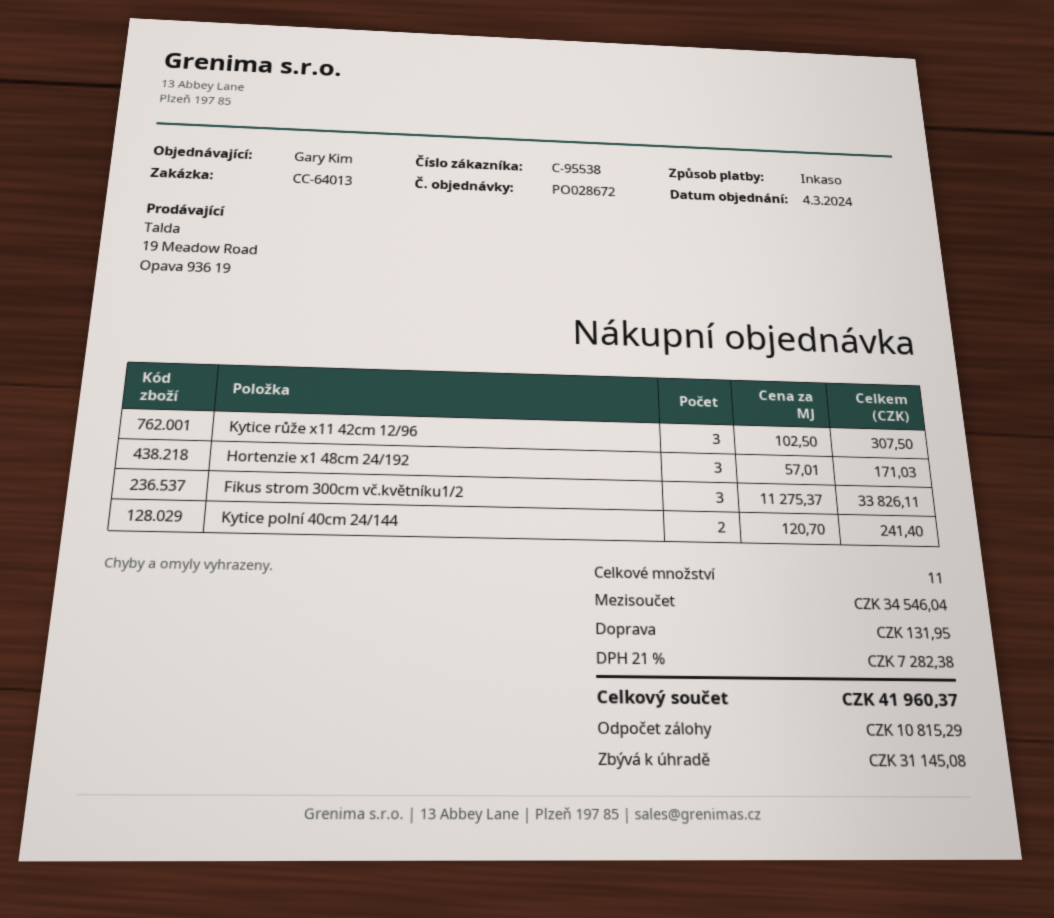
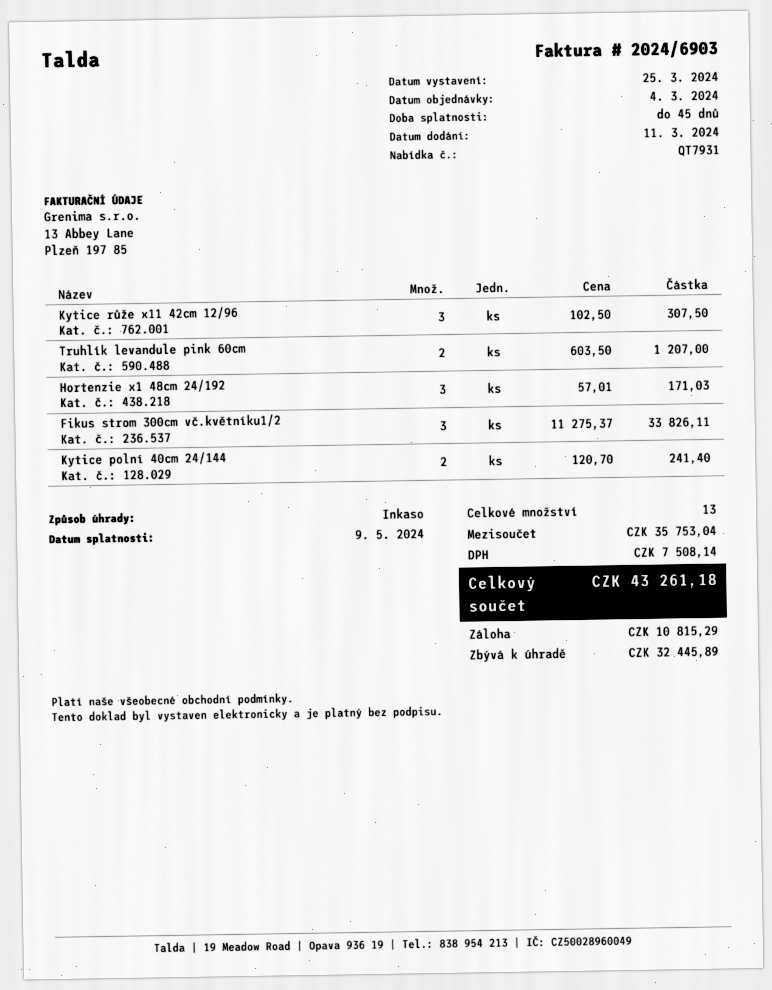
Truhlík levandule pink 60cm: none -> 2 x 603.50 = 1207.00
total quantity: 11 -> 13
subtotal: 34546.04 -> 35753.04
shipping: 131.95 -> none
tax: 7282.38 -> 7508.14
total: 41960.37 -> 43261.18
balance: 31145.08 -> 32445.89

